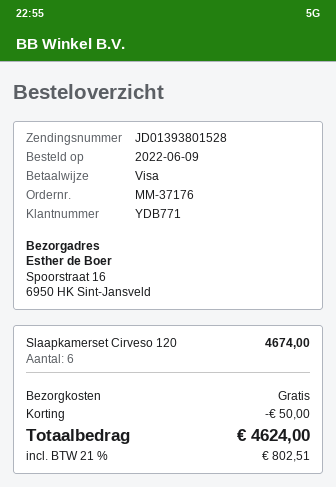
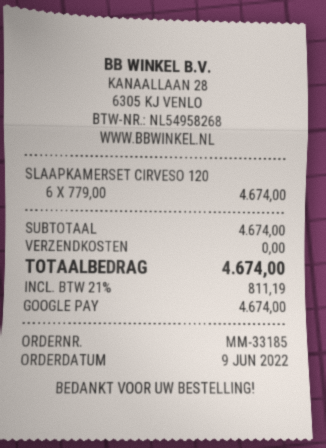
order number: MM-37176 -> MM-33185
payment method: Visa -> Google Pay
discount: 50.00 -> none
tax: 21% = 802.51 -> 21% = 811.19
total: 4624.00 -> 4674.00

